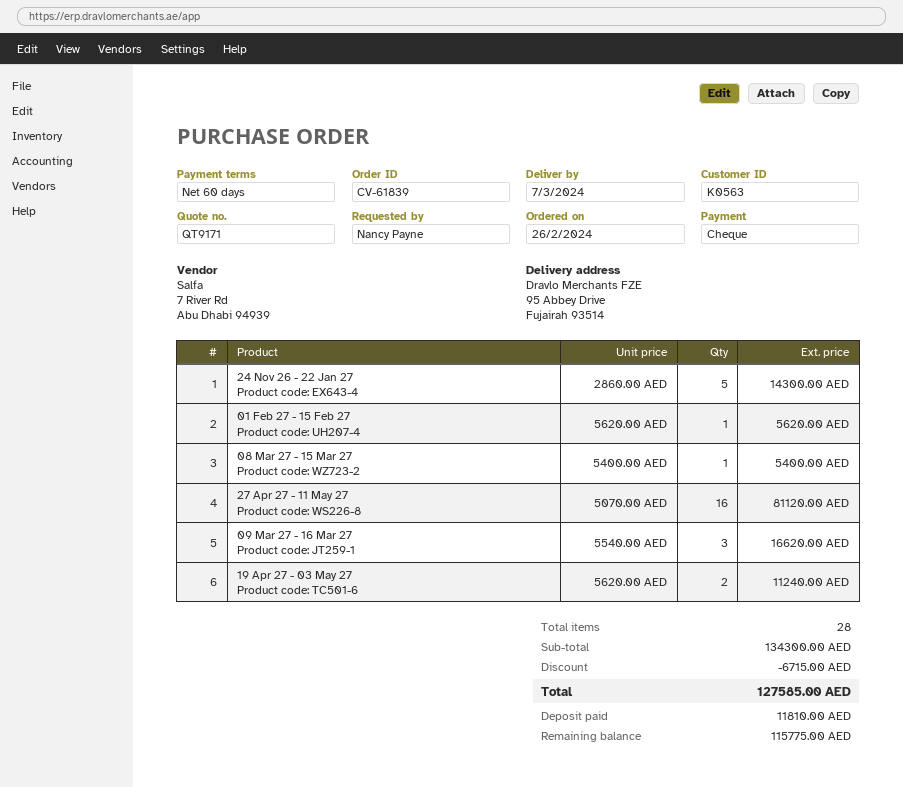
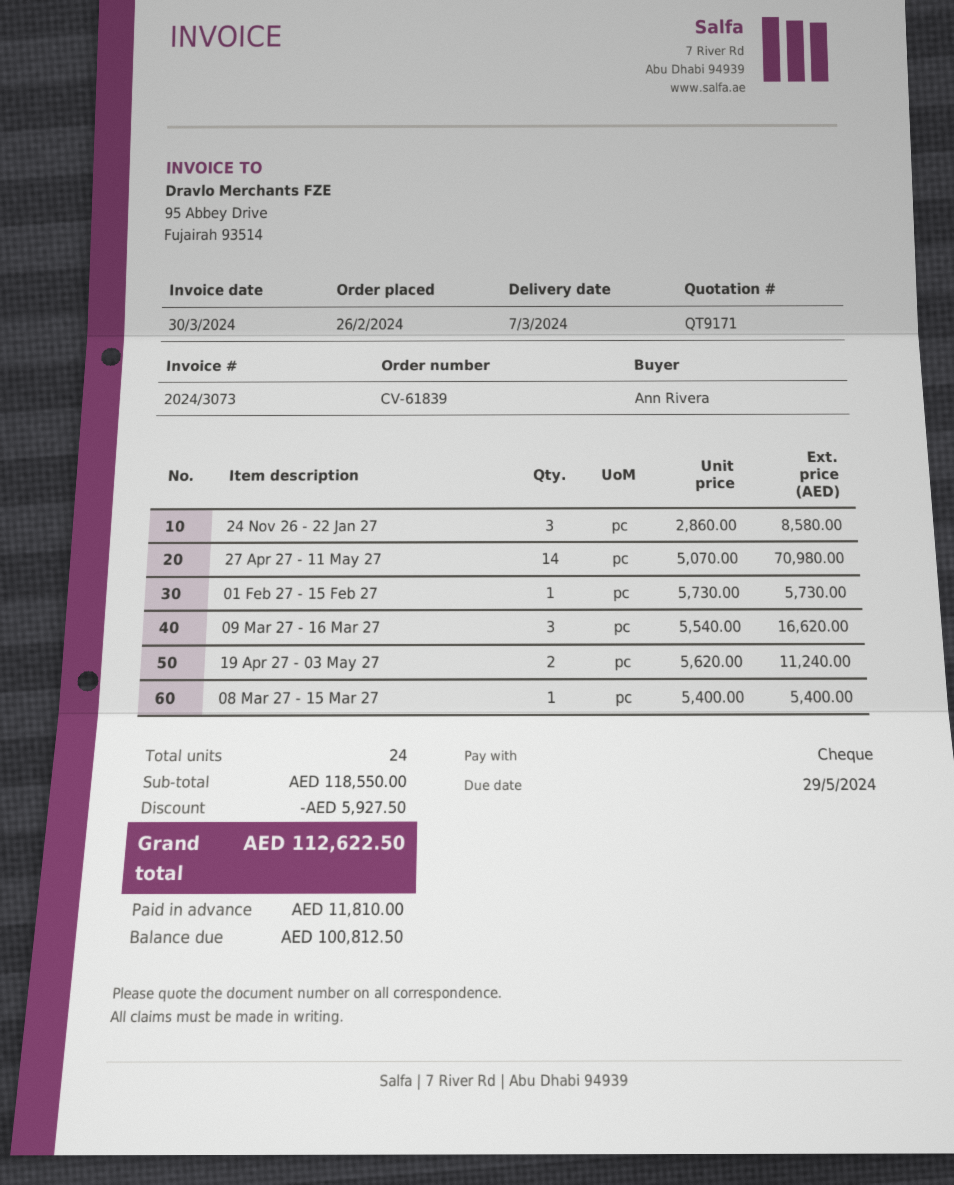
ordered by: Nancy Payne -> Ann Rivera
24 Nov 26 - 22 Jan 27: 5 x 2860.00 = 14300.00 -> 3 x 2860.00 = 8580.00
01 Feb 27 - 15 Feb 27: 1 x 5620.00 = 5620.00 -> 1 x 5730.00 = 5730.00
27 Apr 27 - 11 May 27: 16 x 5070.00 = 81120.00 -> 14 x 5070.00 = 70980.00
total quantity: 28 -> 24
subtotal: 134300.00 -> 118550.00
discount: 6715.00 -> 5927.50
total: 127585.00 -> 112622.50
balance: 115775.00 -> 100812.50

